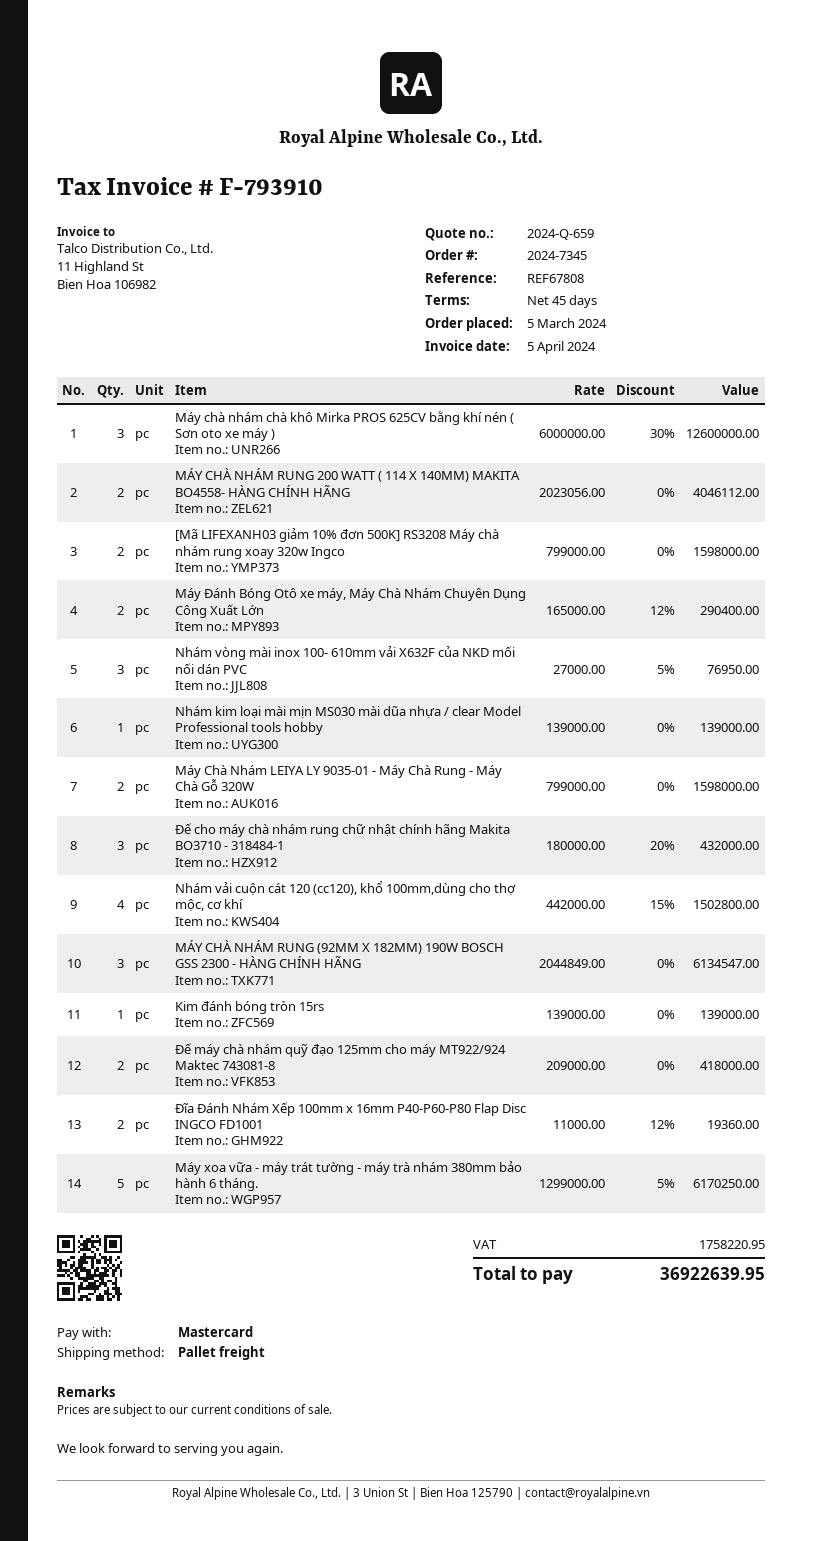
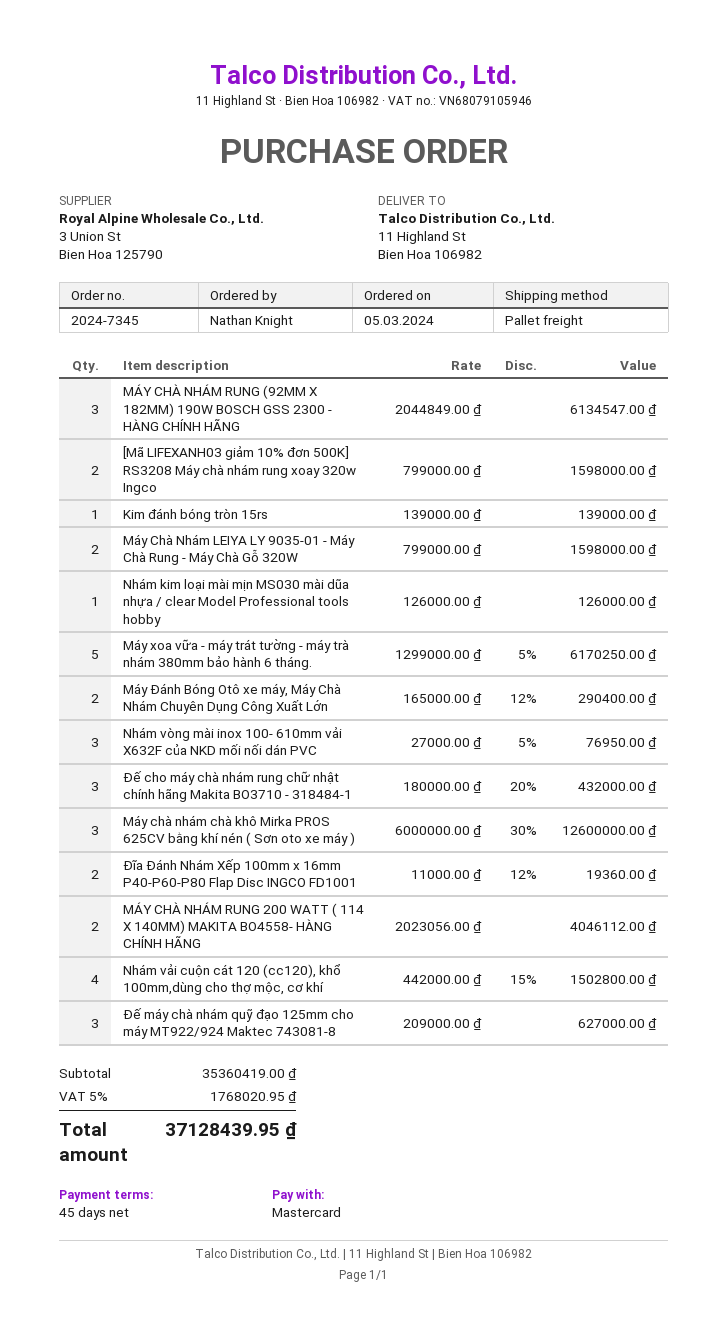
Nhám kim loại mài mịn MS030 mài dũa nhựa / clear Model Professional tools hobby: 1 x 139000.00 = 139000.00 -> 1 x 126000.00 = 126000.00
Đế máy chà nhám quỹ đạo 125mm cho máy MT922/924 Maktec 743081-8: 2 x 209000.00 = 418000.00 -> 3 x 209000.00 = 627000.00
tax: 1758220.95 -> 1768020.95
total: 36922639.95 -> 37128439.95

